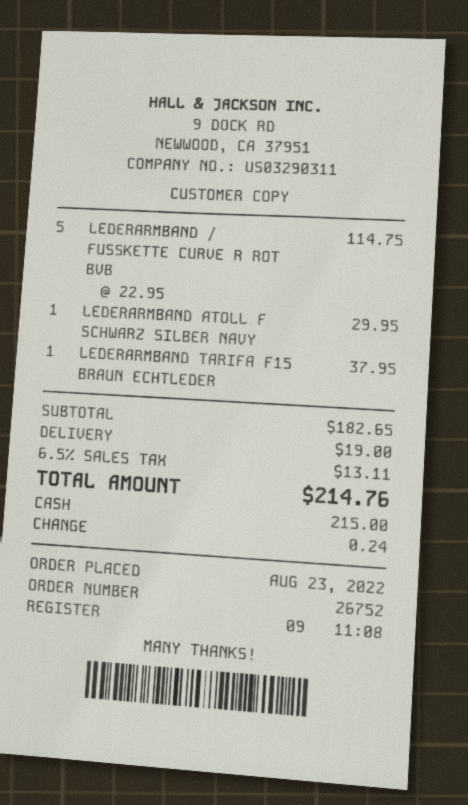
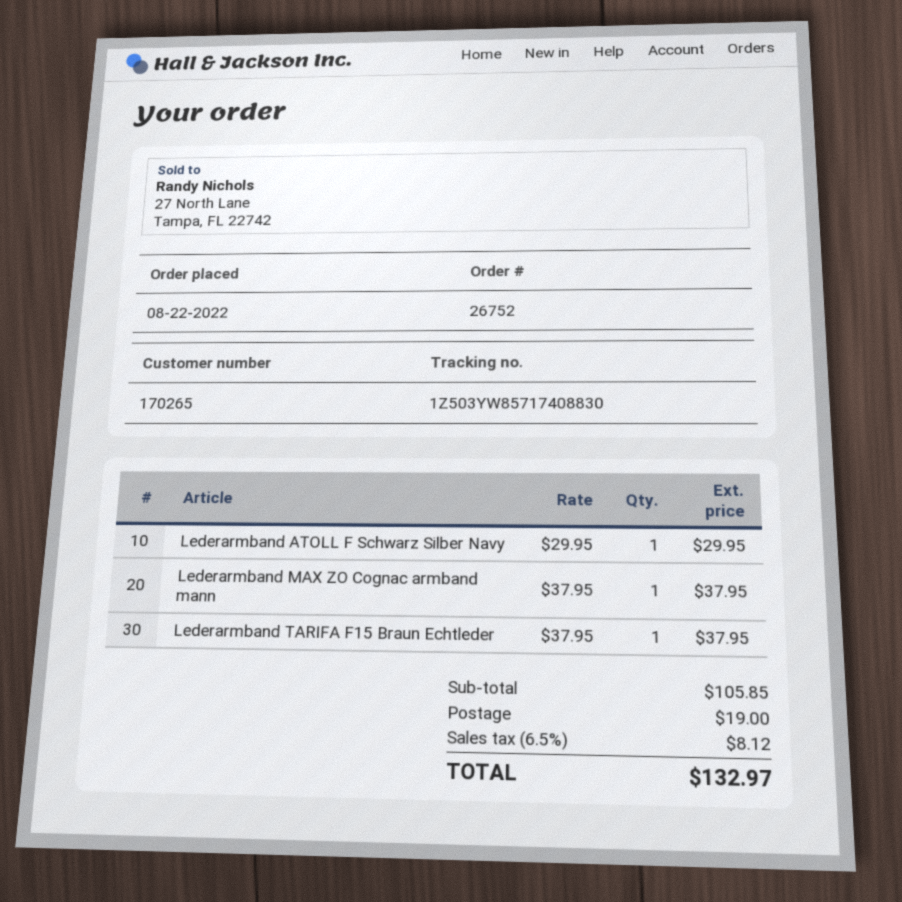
order date: 2022-08-23 -> 2022-08-22
LEDERARMBAND / FUSSKETTE CURVE R ROT BVB: 5 x 22.95 = 114.75 -> none
Lederarmband MAX ZO Cognac armband mann: none -> 1 x 37.95 = 37.95
subtotal: 182.65 -> 105.85
tax: 6.5% = 13.11 -> 6.5% = 8.12
total: 214.76 -> 132.97

